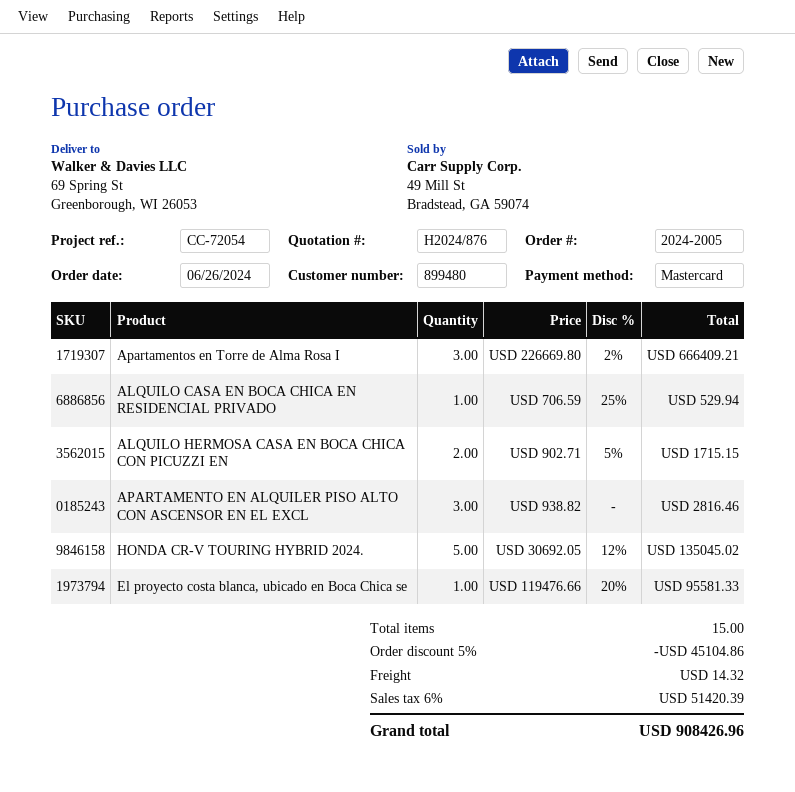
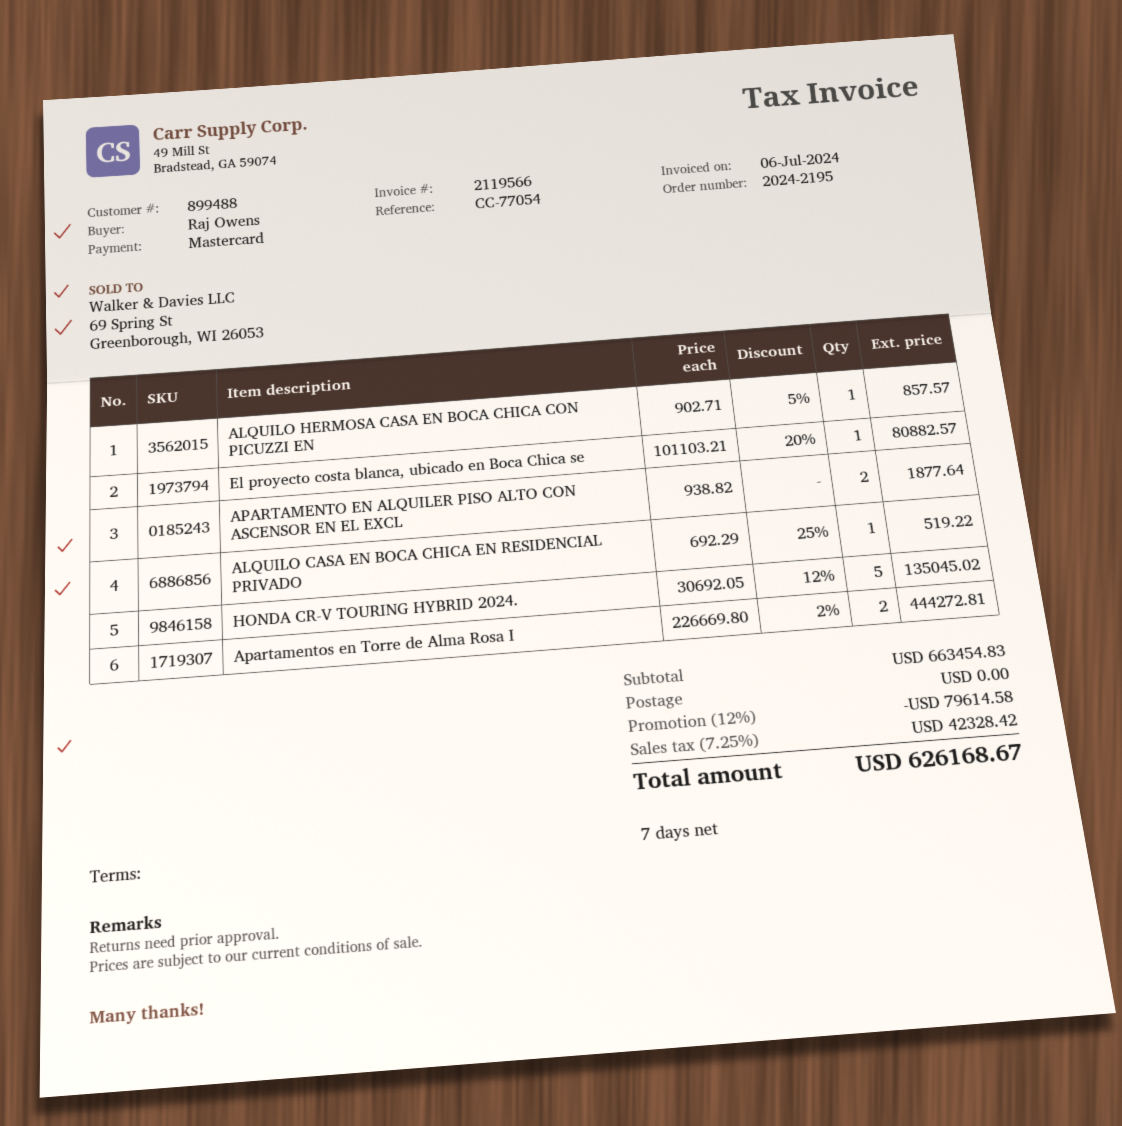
order number: 2024-2005 -> 2024-2195
customer number: 899480 -> 899488
reference: CC-72054 -> CC-77054
Apartamentos en Torre de Alma Rosa I: 3 x 226669.80 - 2% = 666409.21 -> 2 x 226669.80 - 2% = 444272.81
ALQUILO CASA EN BOCA CHICA EN RESIDENCIAL PRIVADO: 1 x 706.59 - 25% = 529.94 -> 1 x 692.29 - 25% = 519.22
ALQUILO HERMOSA CASA EN BOCA CHICA CON PICUZZI EN: 2 x 902.71 - 5% = 1715.15 -> 1 x 902.71 - 5% = 857.57
APARTAMENTO EN ALQUILER PISO ALTO CON ASCENSOR EN EL EXCL: 3 x 938.82 = 2816.46 -> 2 x 938.82 = 1877.64
El proyecto costa blanca, ubicado en Boca Chica se: 1 x 119476.66 - 20% = 95581.33 -> 1 x 101103.21 - 20% = 80882.57
discount: 5% = 45104.86 -> 12% = 79614.58
shipping: 14.32 -> 0.00
tax: 6% = 51420.39 -> 7.25% = 42328.42
total: 908426.96 -> 626168.67

